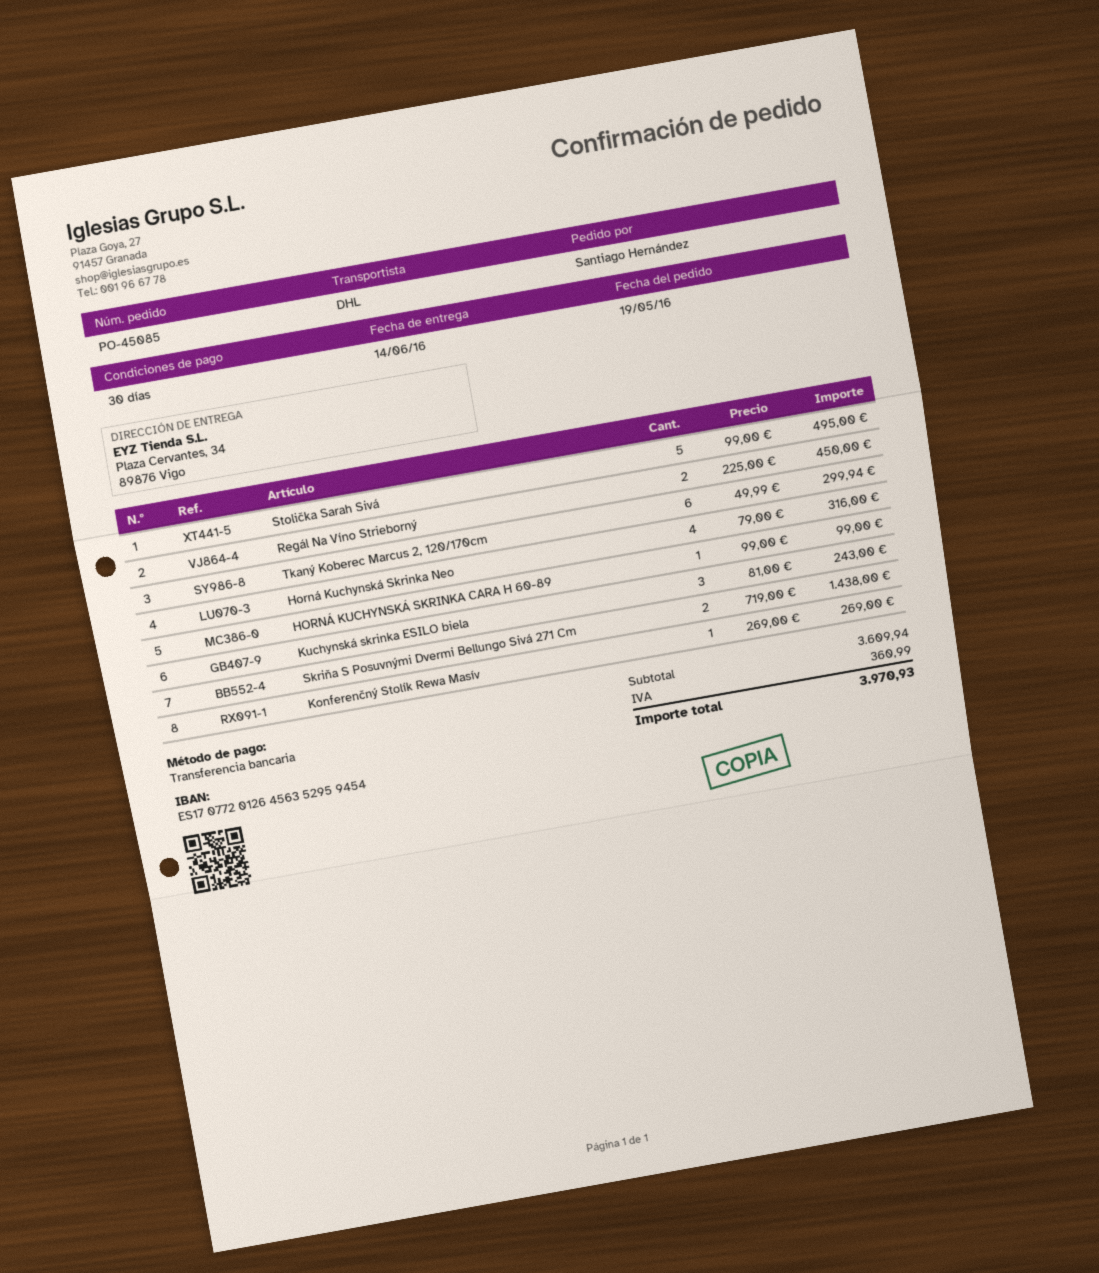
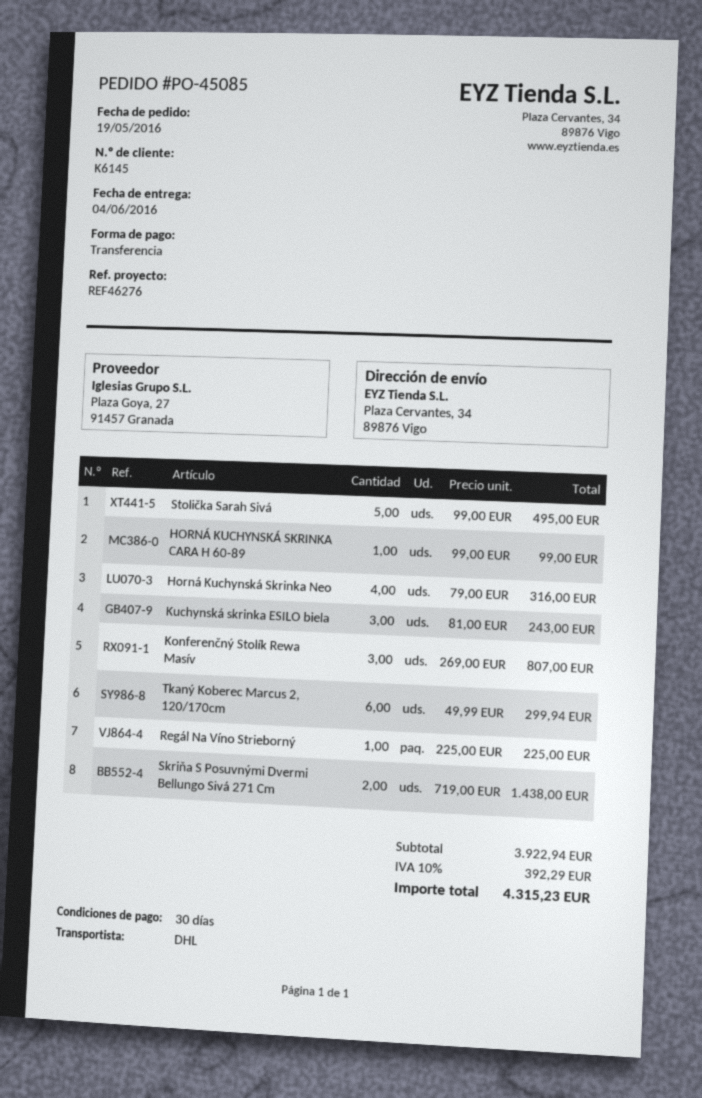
delivery date: 2016-06-14 -> 2016-06-04
Regál Na Víno Strieborný: 2 x 225.00 = 450.00 -> 1 x 225.00 = 225.00
Konferenčný Stolík Rewa Masív: 1 x 269.00 = 269.00 -> 3 x 269.00 = 807.00
subtotal: 3609.94 -> 3922.94
tax: 360.99 -> 392.29
total: 3970.93 -> 4315.23

